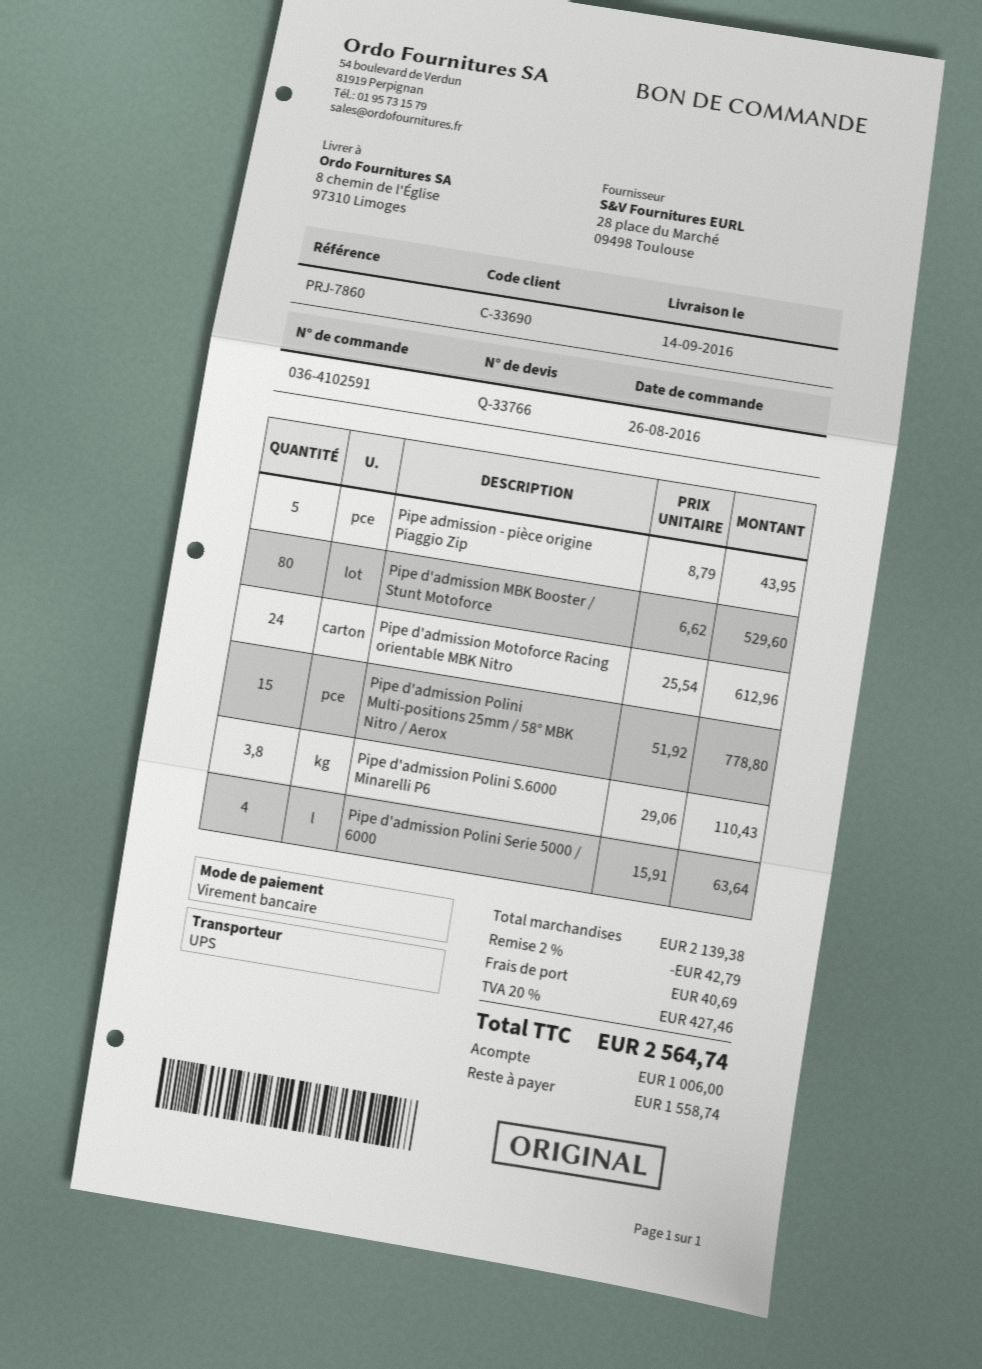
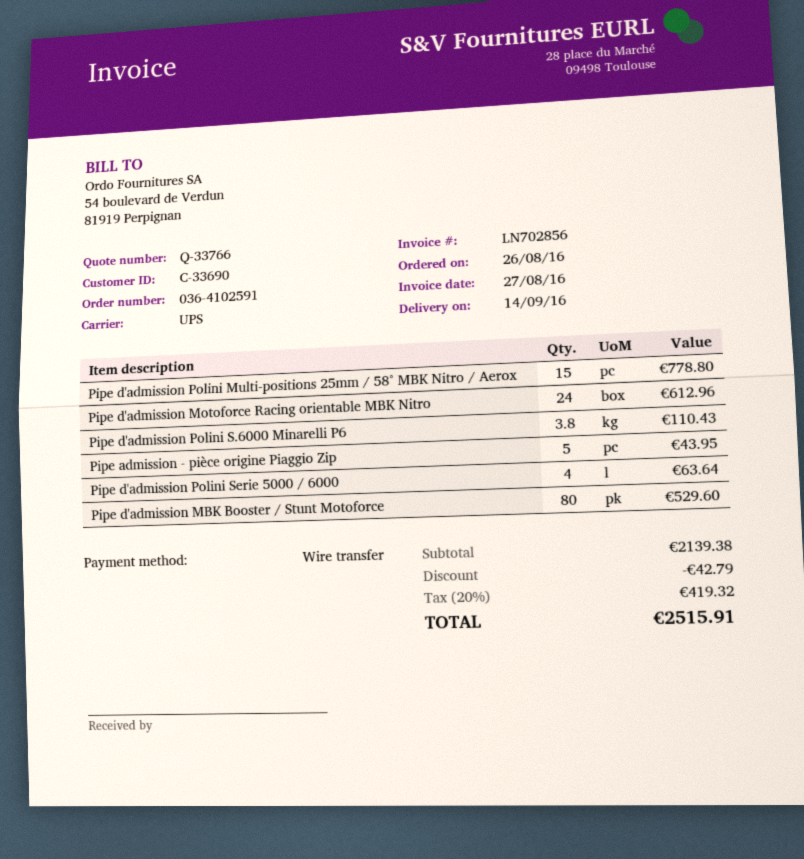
shipping: 40.69 -> none
tax: 20% = 427.46 -> 20% = 419.32
total: 2564.74 -> 2515.91

